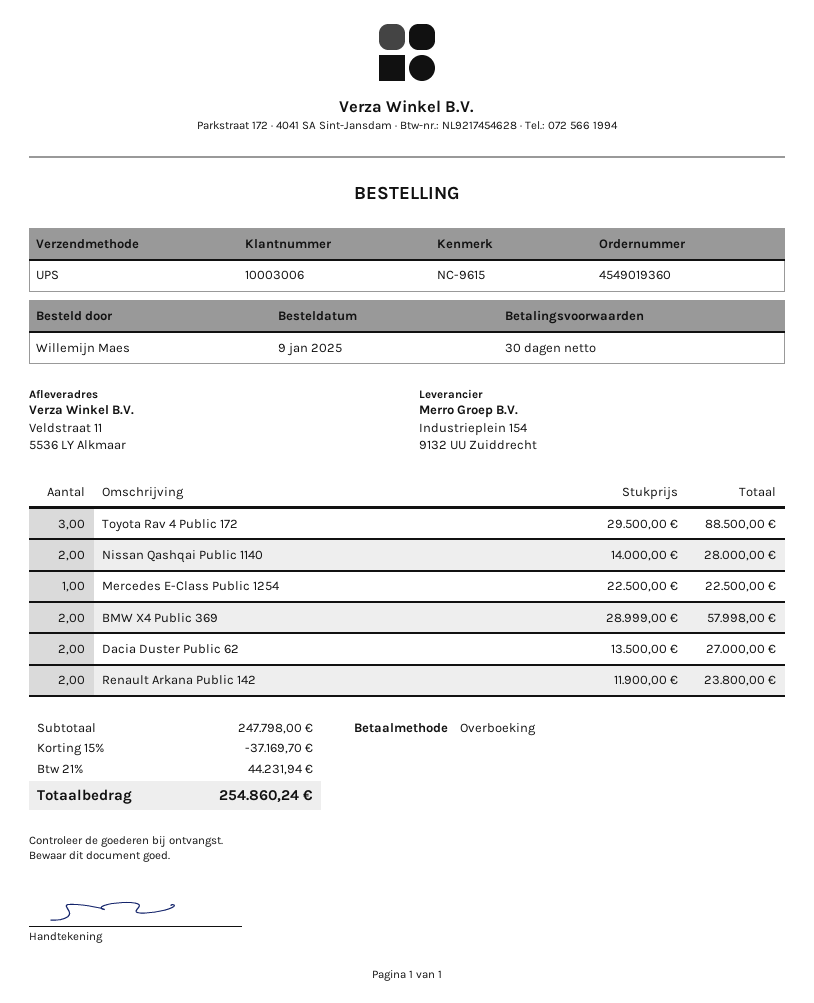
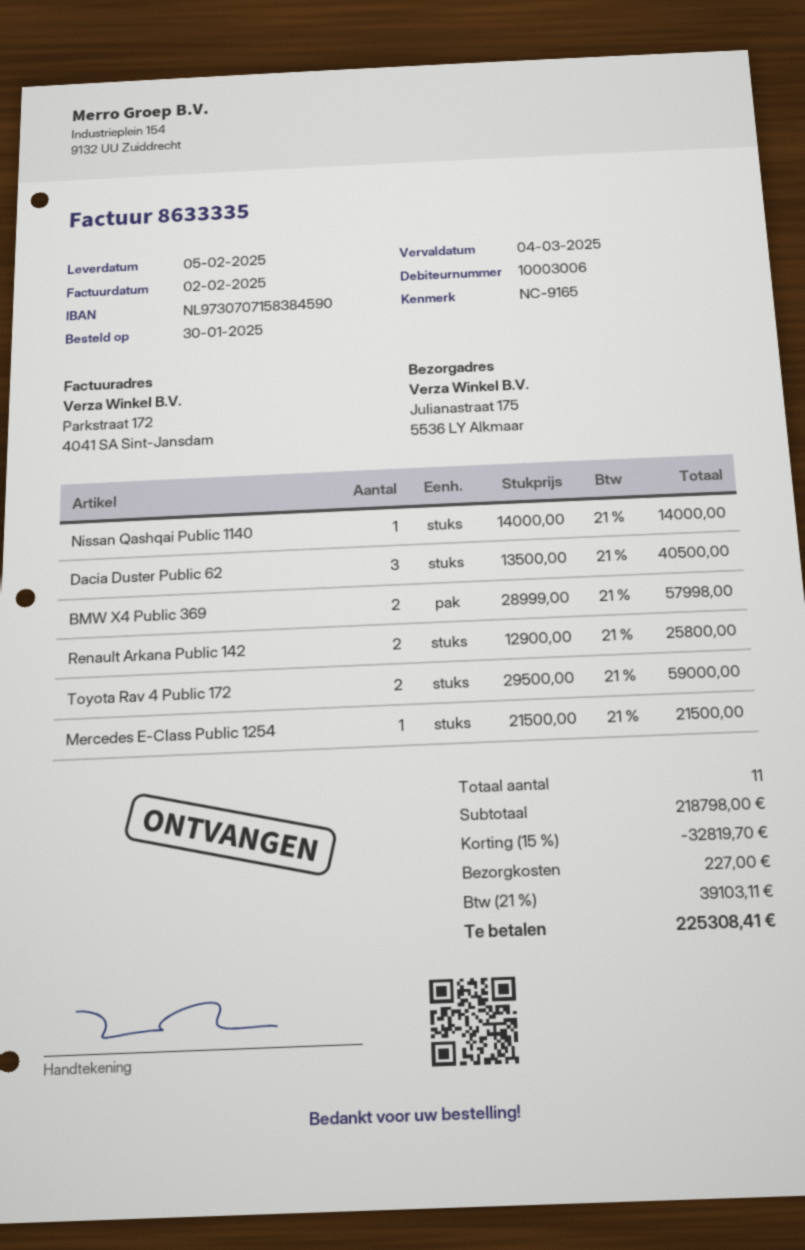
order date: 2025-01-09 -> 2025-01-30
reference: NC-9615 -> NC-9165
ship to: Veldstraat 11, 5536 LY Alkmaar -> Julianastraat 175, 5536 LY Alkmaar
Toyota Rav 4 Public 172: 3 x 29500.00 = 88500.00 -> 2 x 29500.00 = 59000.00
Nissan Qashqai Public 1140: 2 x 14000.00 = 28000.00 -> 1 x 14000.00 = 14000.00
Mercedes E-Class Public 1254: 1 x 22500.00 = 22500.00 -> 1 x 21500.00 = 21500.00
Dacia Duster Public 62: 2 x 13500.00 = 27000.00 -> 3 x 13500.00 = 40500.00
Renault Arkana Public 142: 2 x 11900.00 = 23800.00 -> 2 x 12900.00 = 25800.00
subtotal: 247798.00 -> 218798.00
discount: 15% = 37169.70 -> 15% = 32819.70
shipping: none -> 227.00
tax: 21% = 44231.94 -> 21% = 39103.11
total: 254860.24 -> 225308.41

